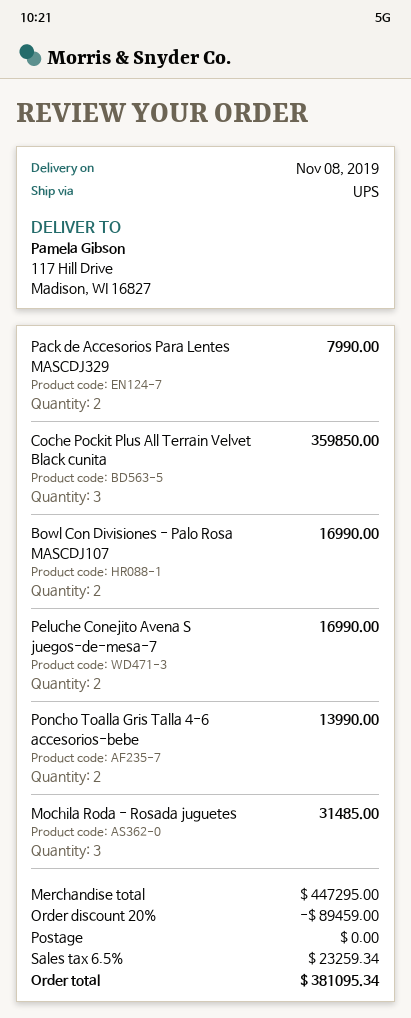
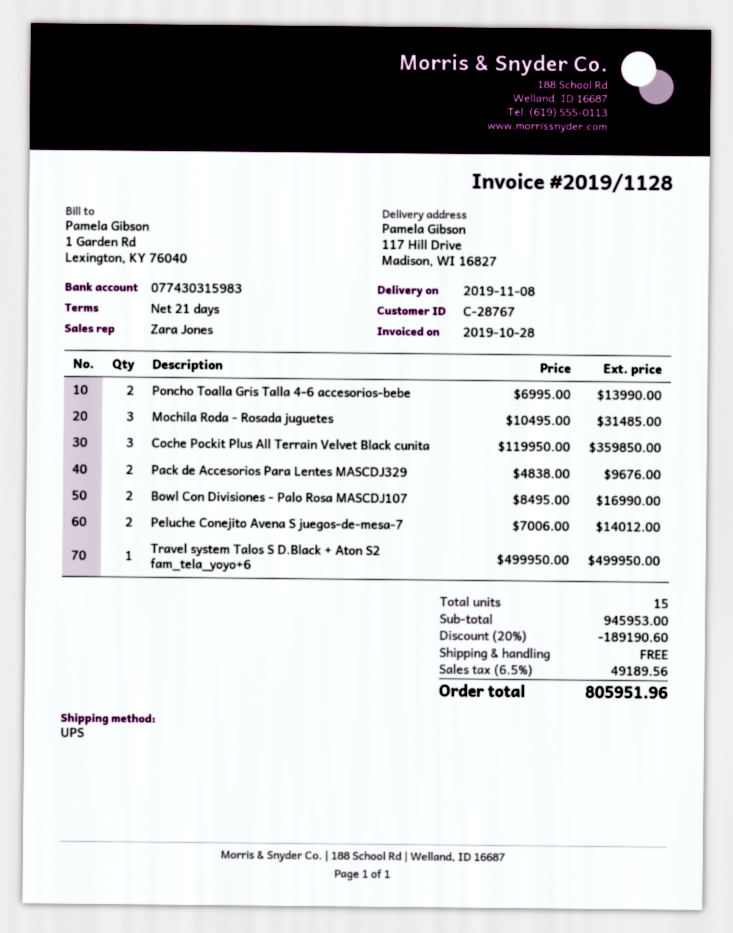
Pack de Accesorios Para Lentes MASCDJ329: 2 for 7990.00 -> 2 for 9676.00
Peluche Conejito Avena S juegos-de-mesa-7: 2 for 16990.00 -> 2 for 14012.00
Travel system Talos S D.Black + Aton S2 fam_tela_yoyo+6: none -> 1 for 499950.00
subtotal: 447295.00 -> 945953.00
discount: 20% = 89459.00 -> 20% = 189190.60
tax: 6.5% = 23259.34 -> 6.5% = 49189.56
total: 381095.34 -> 805951.96

